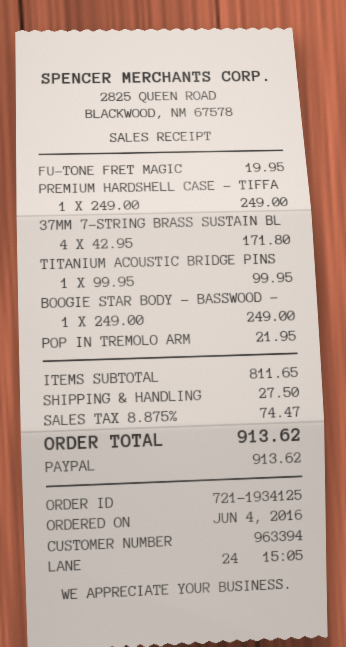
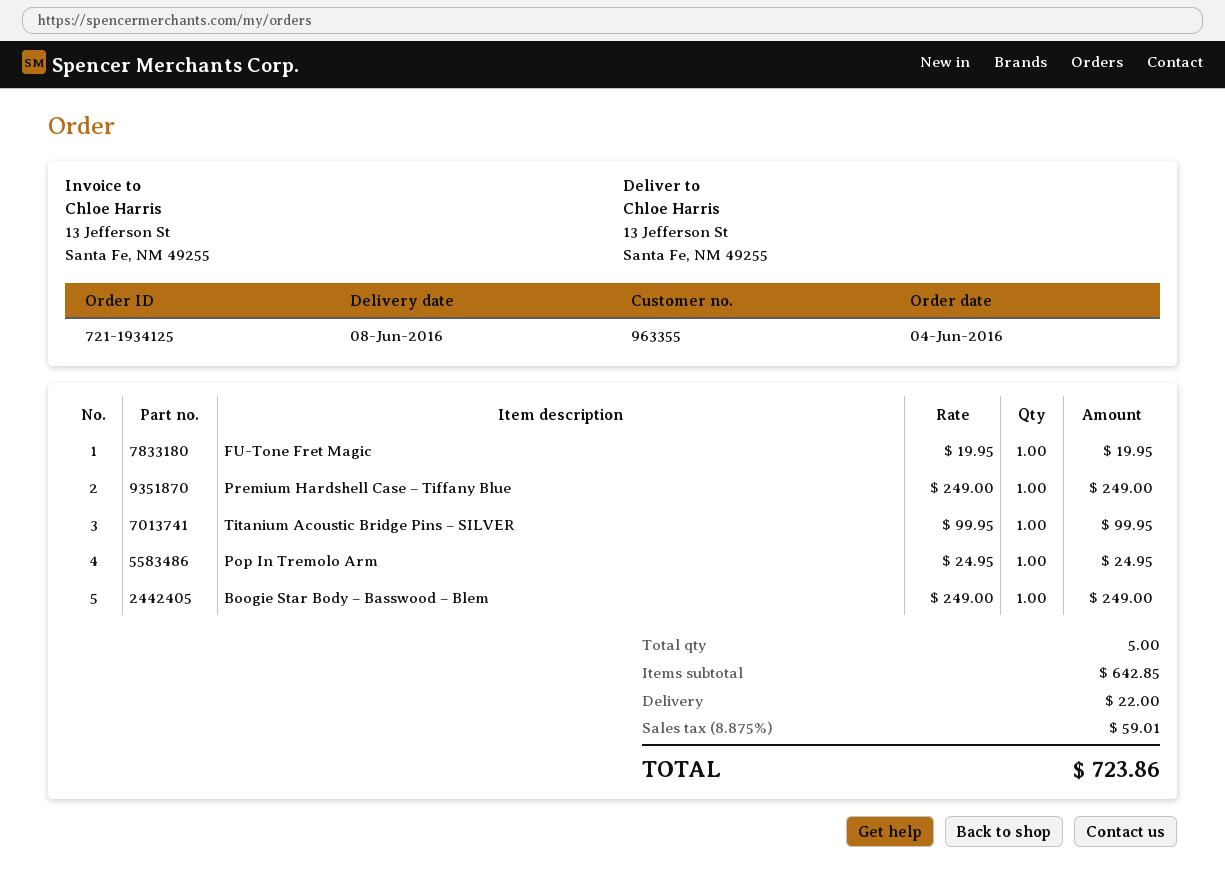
customer number: 963394 -> 963355
37MM 7-STRING BRASS SUSTAIN BL: 4 x 42.95 = 171.80 -> none
POP IN TREMOLO ARM: 1 x 21.95 = 21.95 -> 1 x 24.95 = 24.95
subtotal: 811.65 -> 642.85
shipping: 27.50 -> 22.00
tax: 8.875% = 74.47 -> 8.875% = 59.01
total: 913.62 -> 723.86

